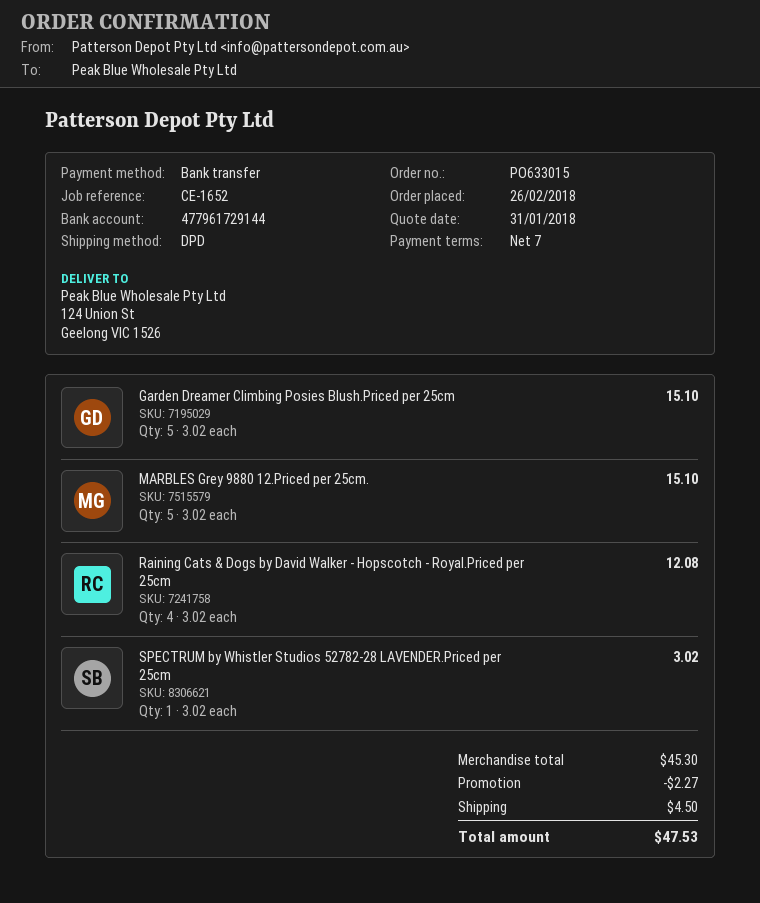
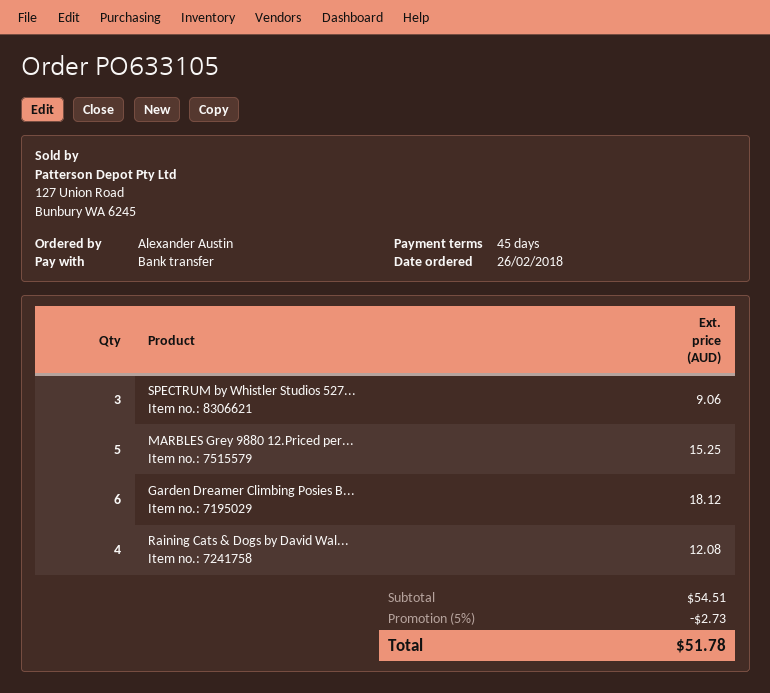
order number: PO633015 -> PO633105
payment terms: 7 days -> 45 days
Garden Dreamer Climbing Posies Blush.Priced per 25cm: 5 for 15.10 -> 6 for 18.12
MARBLES Grey 9880 12.Priced per 25cm.: 5 for 15.10 -> 5 for 15.25
SPECTRUM by Whistler Studios 52782-28 LAVENDER.Priced per 25cm: 1 for 3.02 -> 3 for 9.06
subtotal: 45.30 -> 54.51
discount: 2.27 -> 2.73
shipping: 4.50 -> none
total: 47.53 -> 51.78

